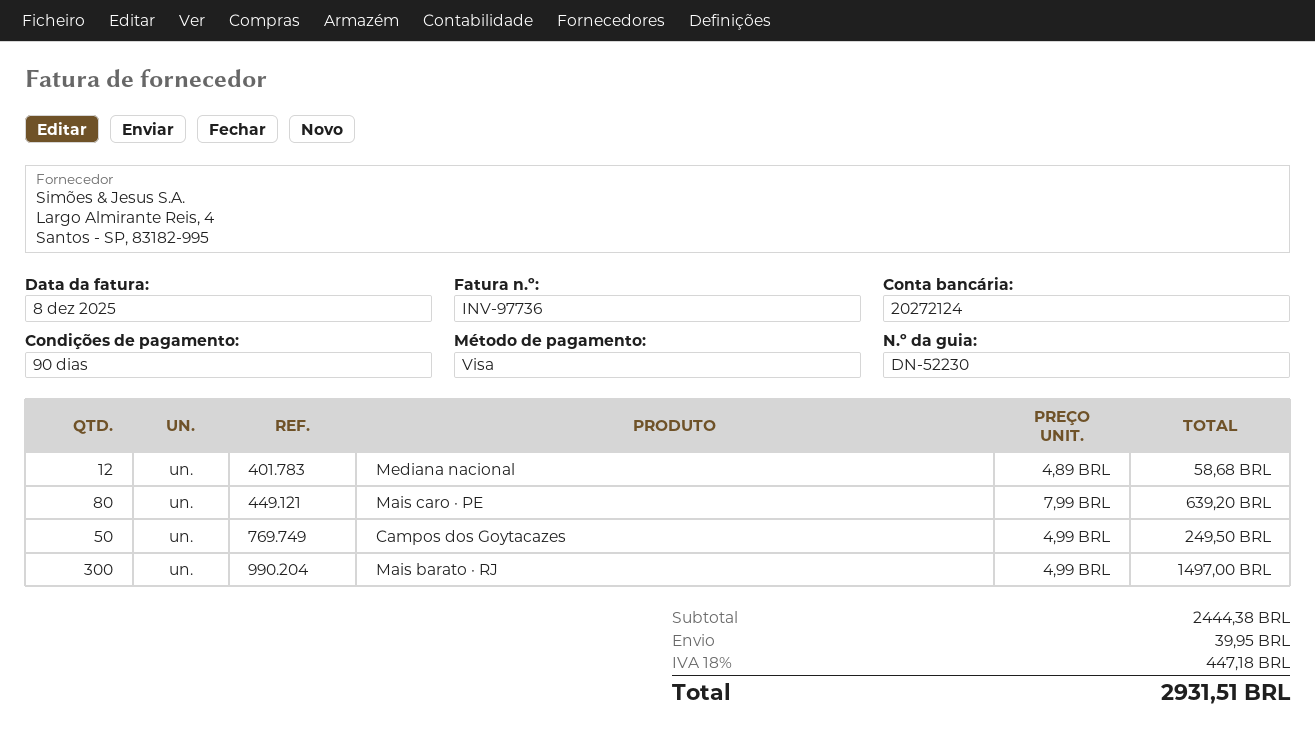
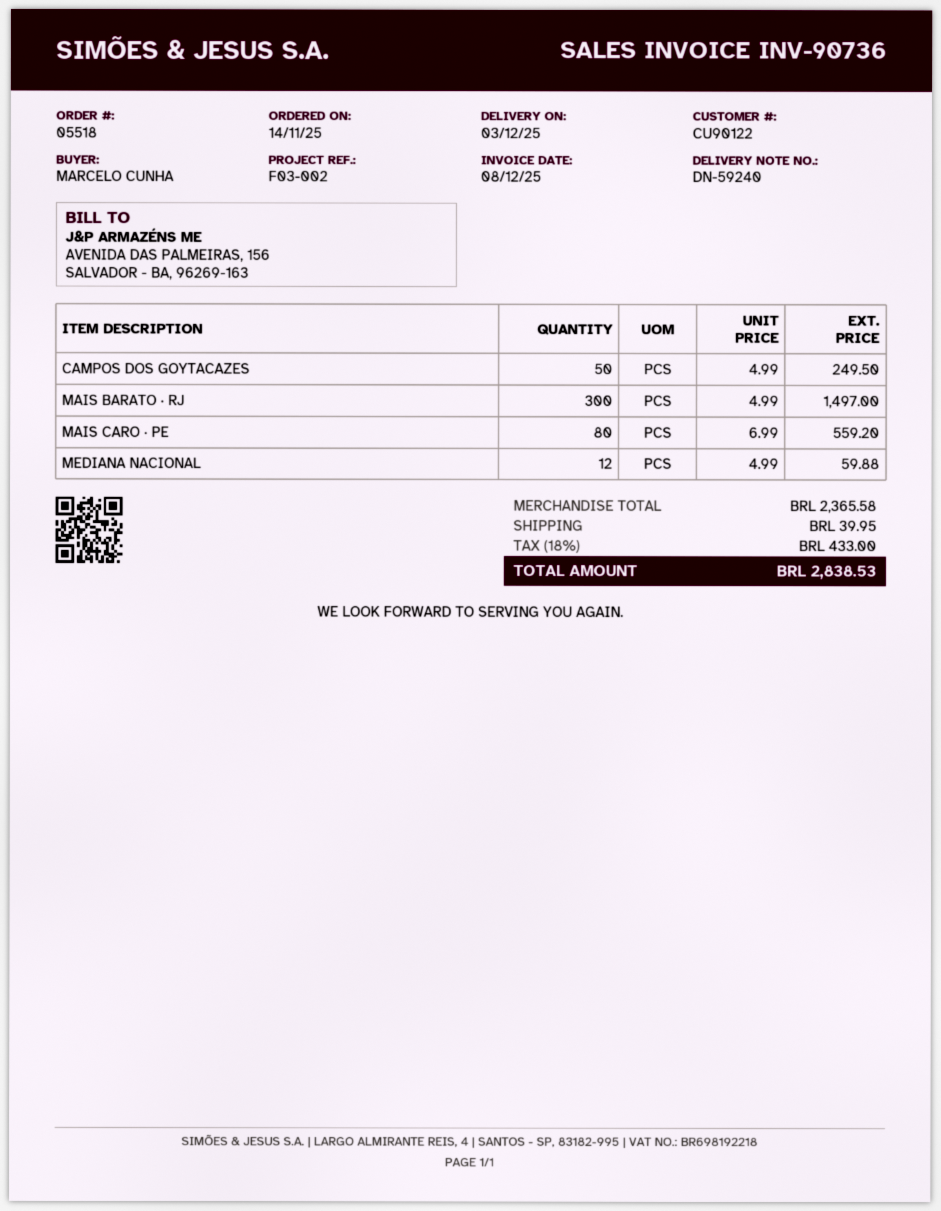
delivery note number: DN-52230 -> DN-59240
invoice number: INV-97736 -> INV-90736
Mediana nacional: 12 x 4.89 = 58.68 -> 12 x 4.99 = 59.88
Mais caro · PE: 80 x 7.99 = 639.20 -> 80 x 6.99 = 559.20
subtotal: 2444.38 -> 2365.58
tax: 18% = 447.18 -> 18% = 433.00
total: 2931.51 -> 2838.53

